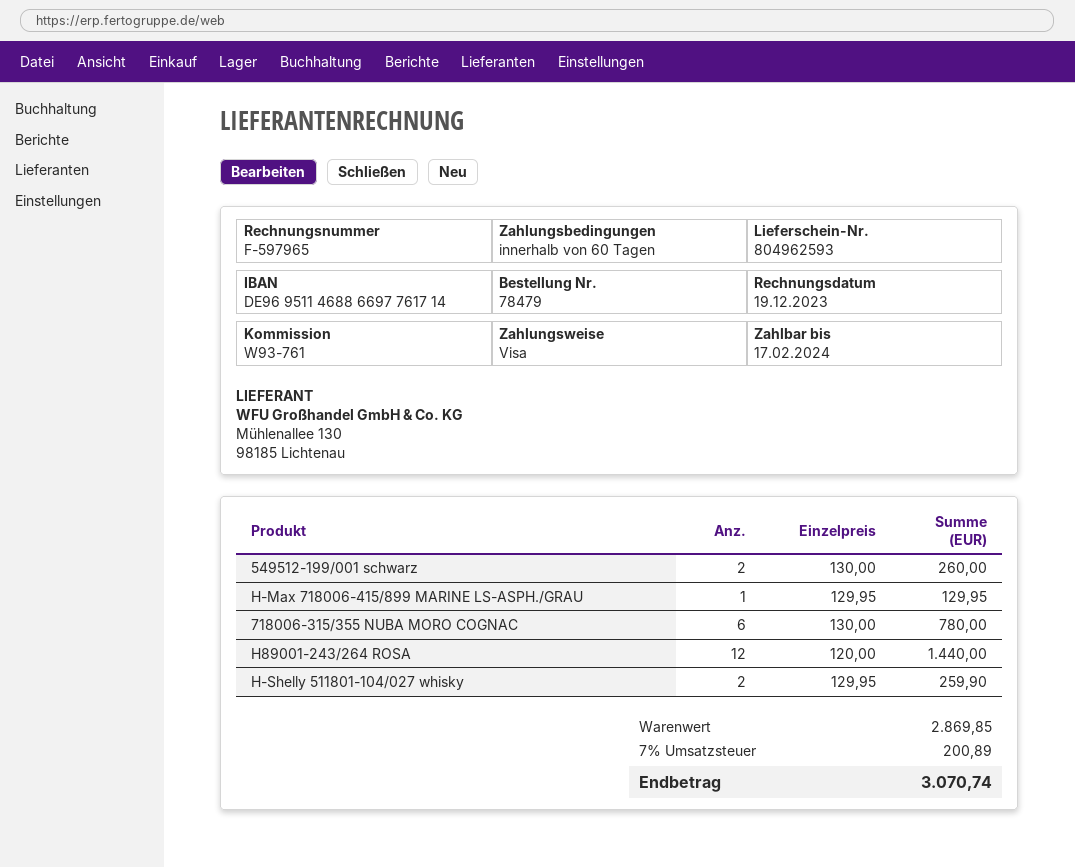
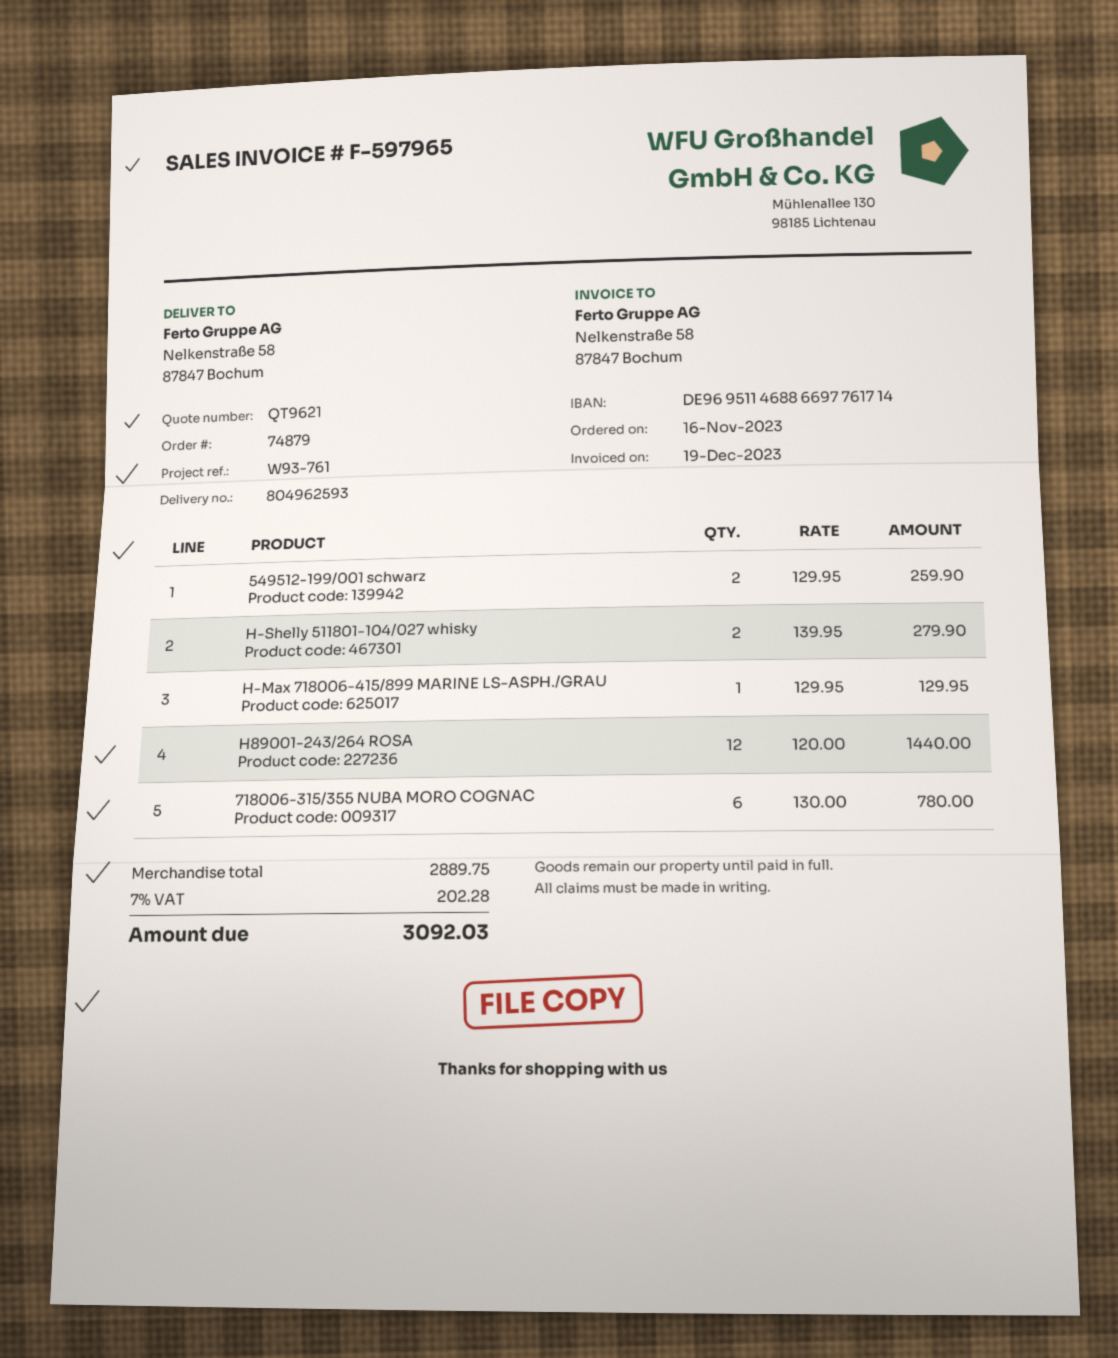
order number: 78479 -> 74879
549512-199/001 schwarz: 2 x 130.00 = 260.00 -> 2 x 129.95 = 259.90
H-Shelly 511801-104/027 whisky: 2 x 129.95 = 259.90 -> 2 x 139.95 = 279.90
subtotal: 2869.85 -> 2889.75
tax: 7% = 200.89 -> 7% = 202.28
total: 3070.74 -> 3092.03

